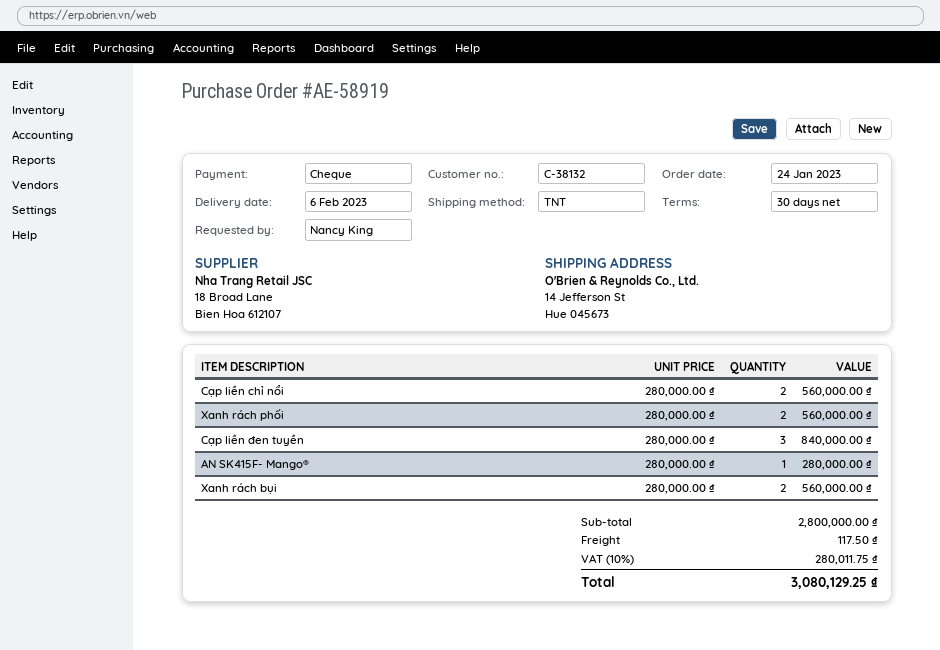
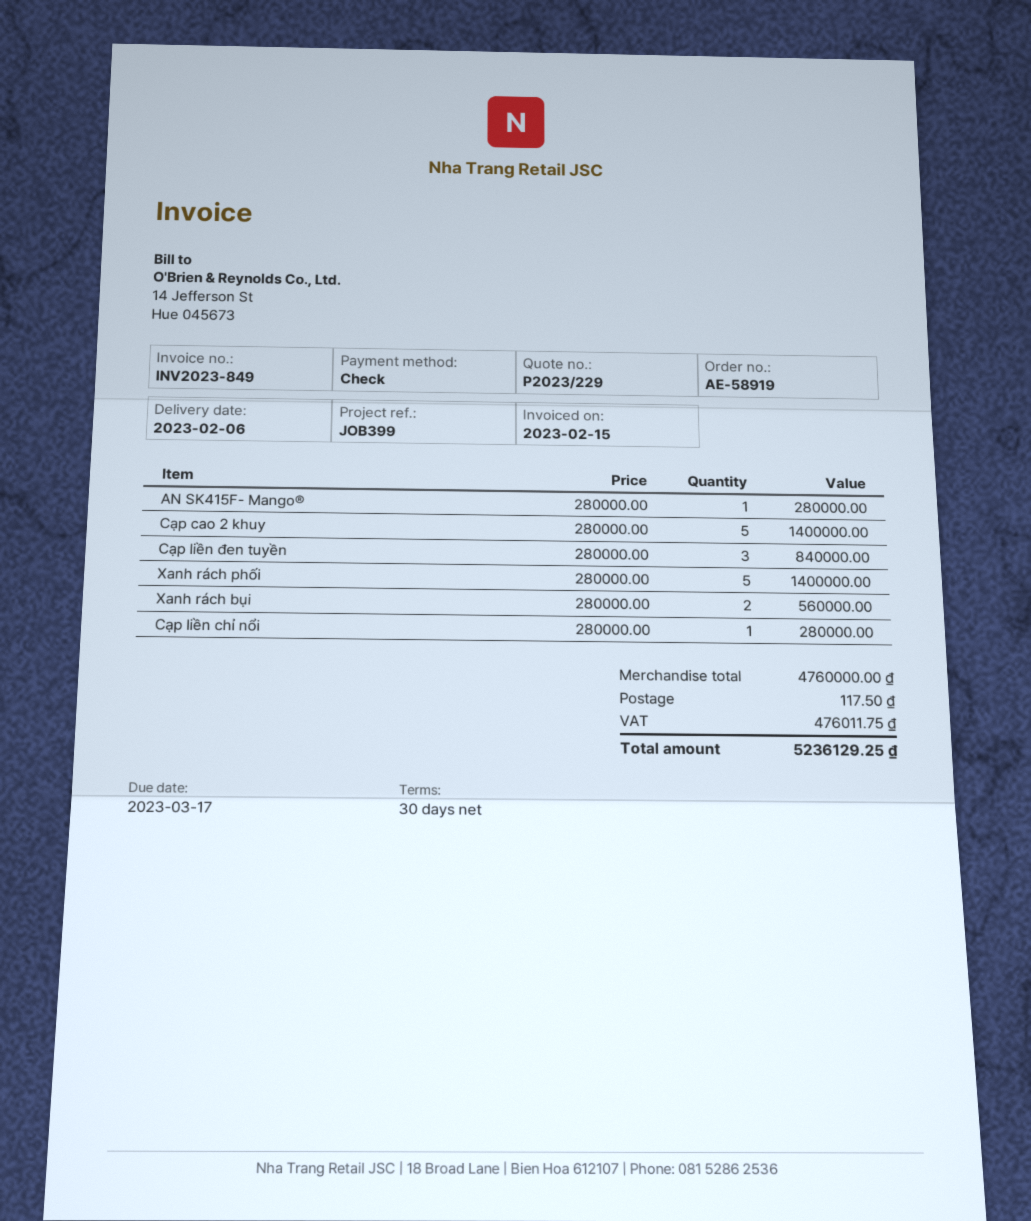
Cạp liền chỉ nổi: 2 x 280000.00 = 560000.00 -> 1 x 280000.00 = 280000.00
Xanh rách phối: 2 x 280000.00 = 560000.00 -> 5 x 280000.00 = 1400000.00
Cạp cao 2 khuy: none -> 5 x 280000.00 = 1400000.00
subtotal: 2800000.00 -> 4760000.00
tax: 280011.75 -> 476011.75
total: 3080129.25 -> 5236129.25

